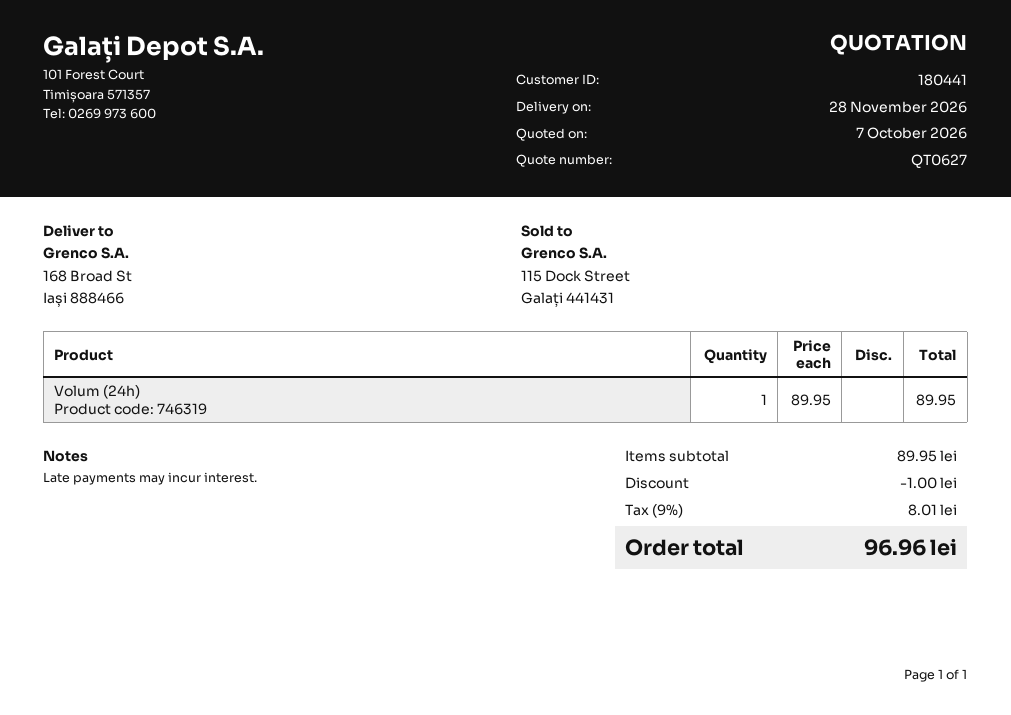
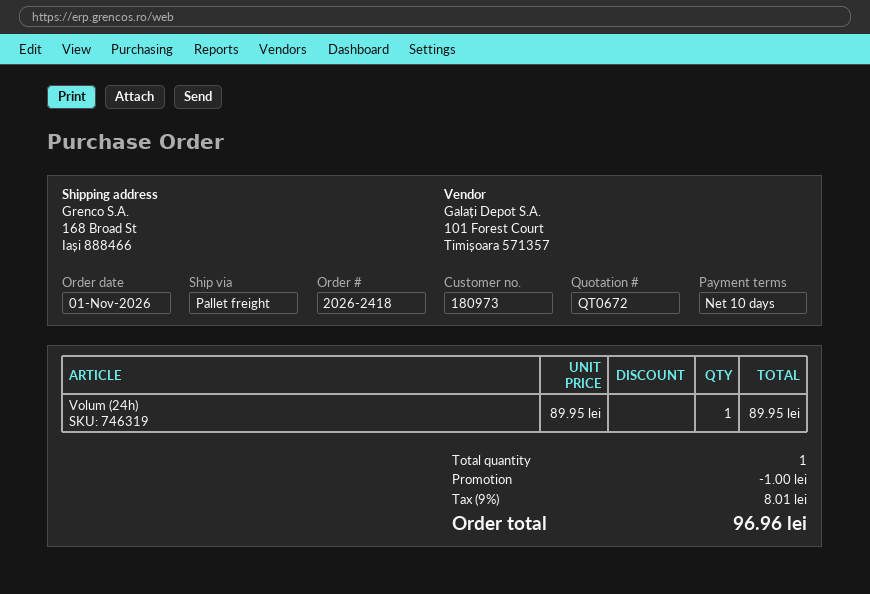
quote number: QT0627 -> QT0672
customer number: 180441 -> 180973

